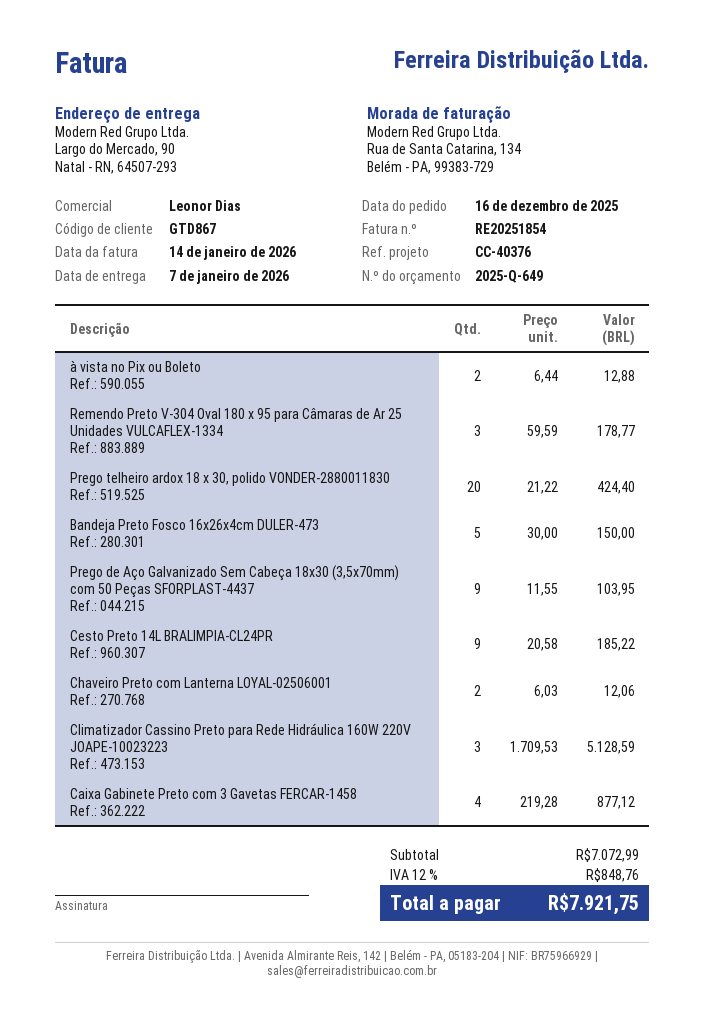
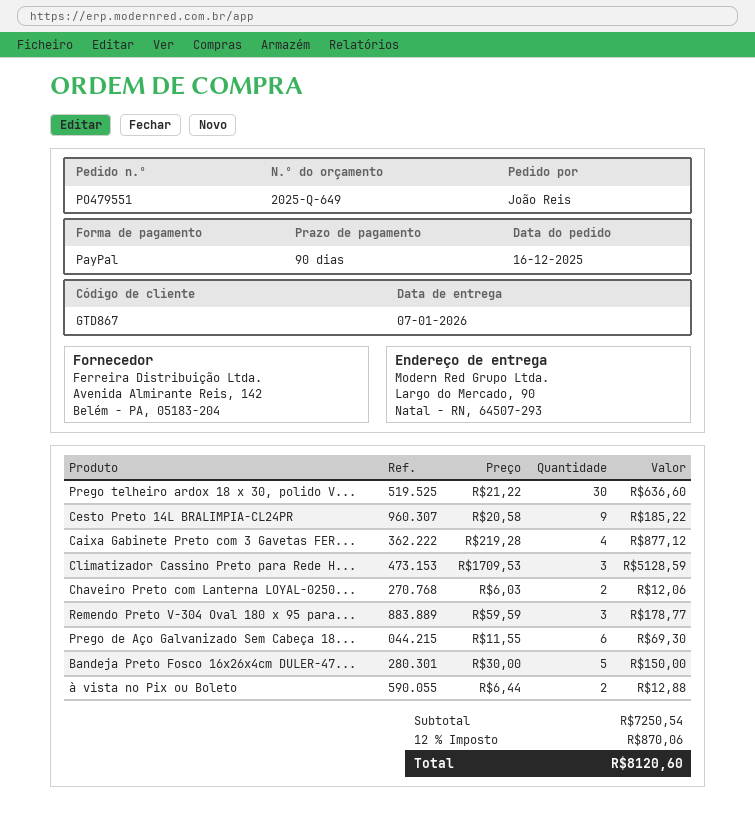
Prego telheiro ardox 18 x 30, polido VONDER-2880011830: 20 x 21.22 = 424.40 -> 30 x 21.22 = 636.60
Prego de Aço Galvanizado Sem Cabeça 18x30 (3,5x70mm) com 50 Peças SFORPLAST-4437: 9 x 11.55 = 103.95 -> 6 x 11.55 = 69.30
subtotal: 7072.99 -> 7250.54
tax: 12% = 848.76 -> 12% = 870.06
total: 7921.75 -> 8120.60

